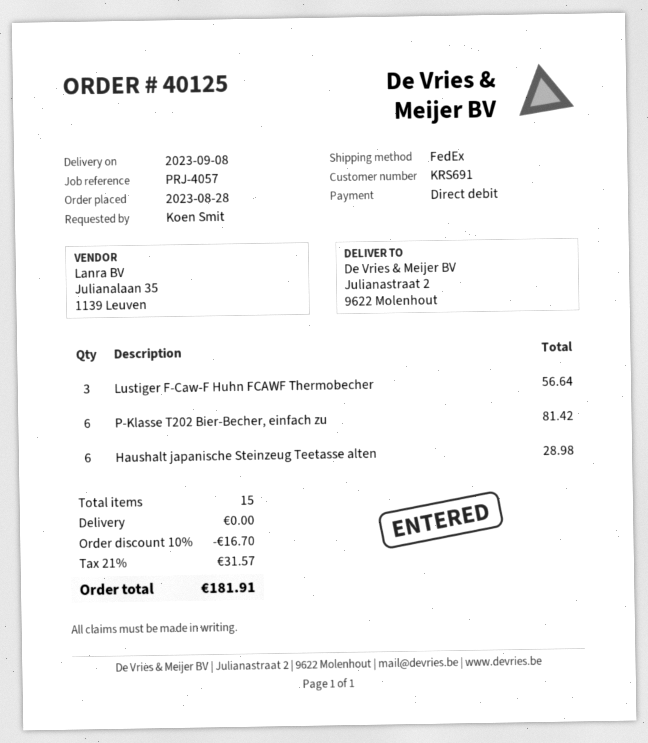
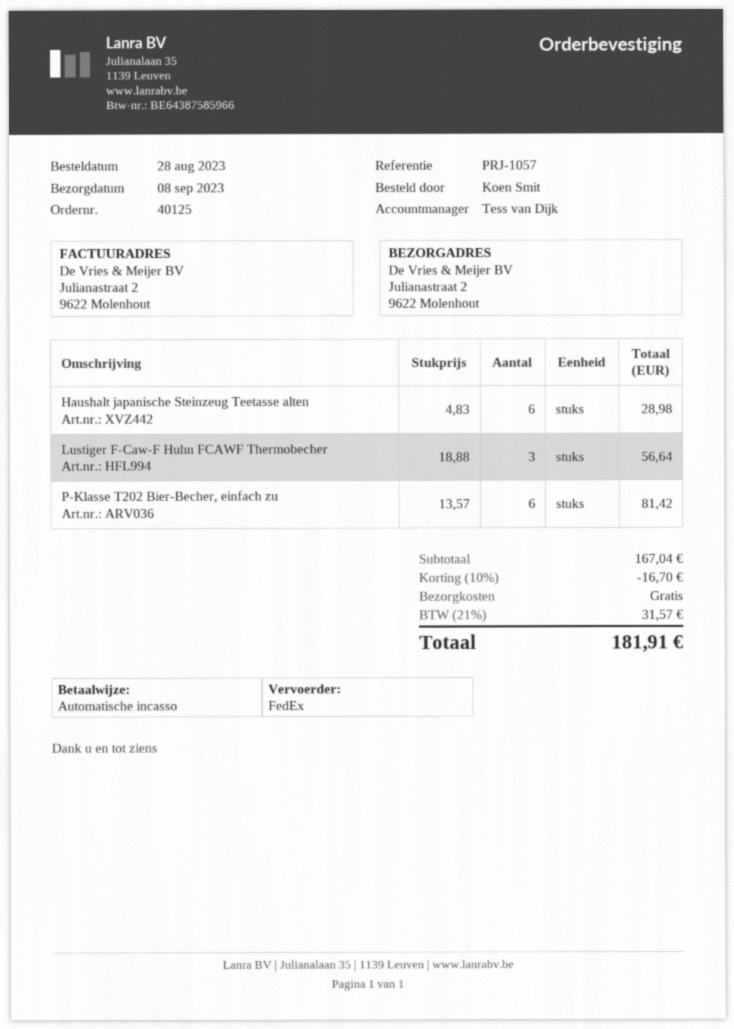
reference: PRJ-4057 -> PRJ-1057

